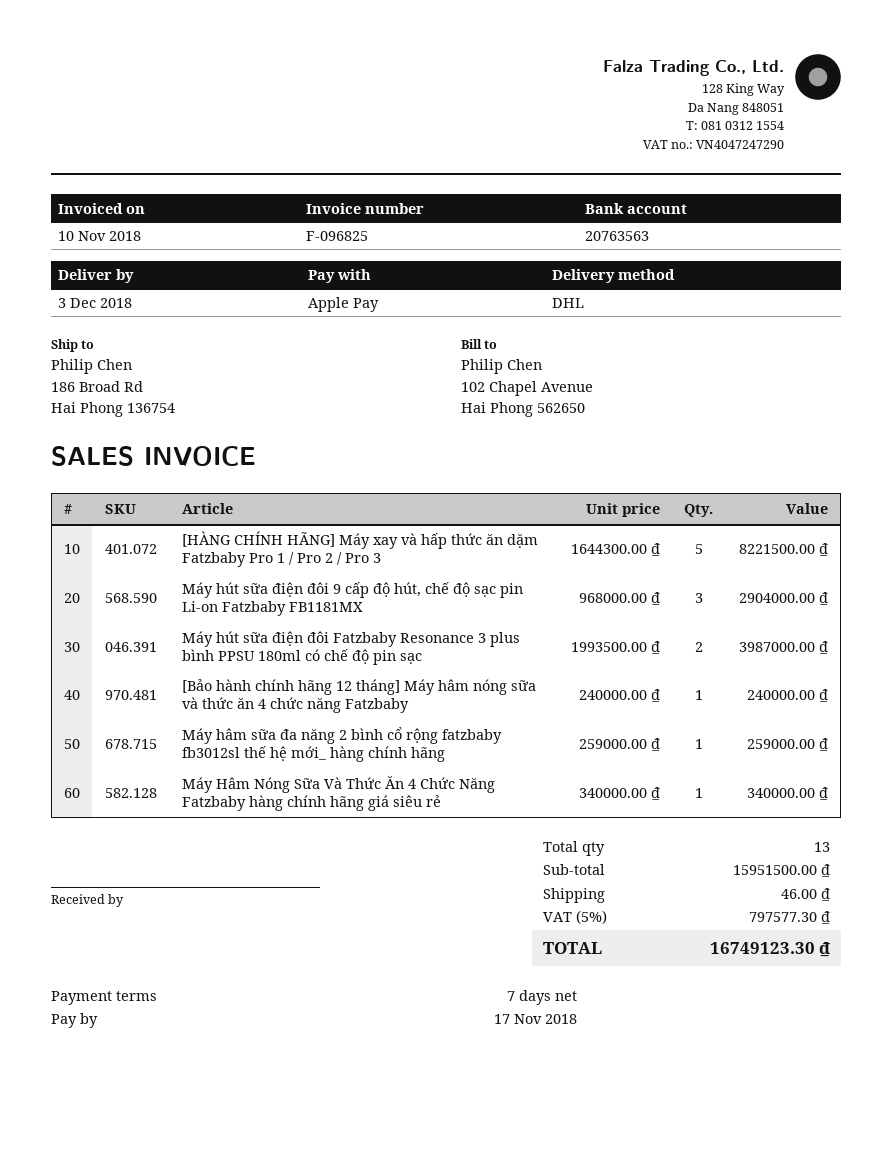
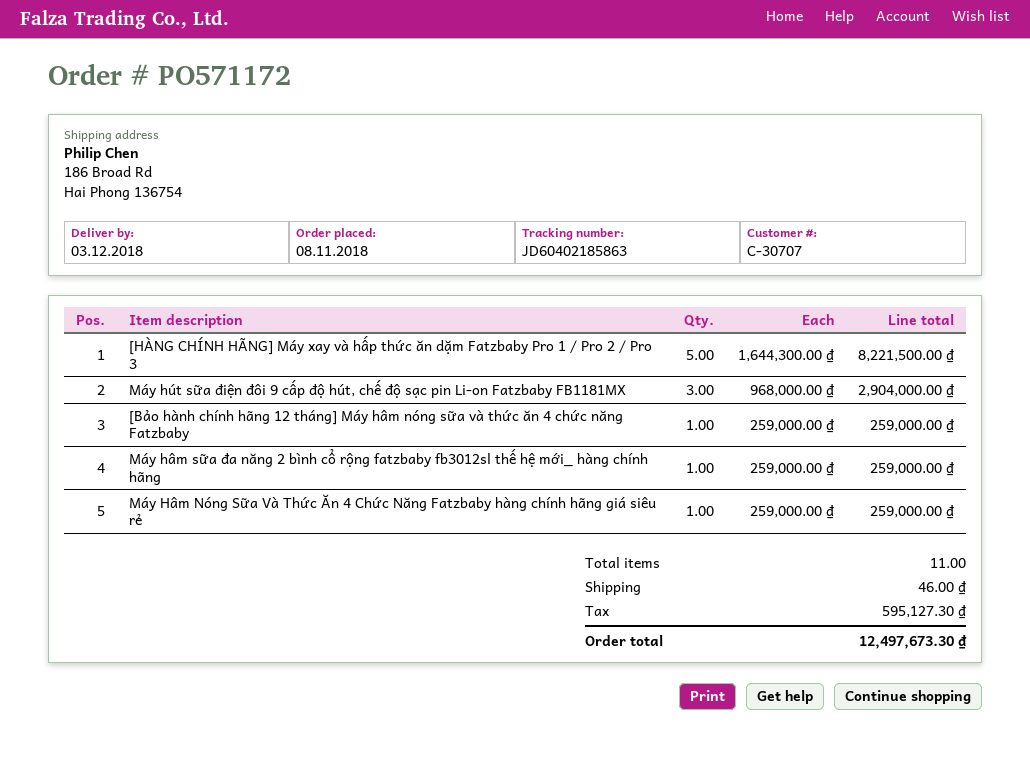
Máy hút sữa điện đôi Fatzbaby Resonance 3 plus bình PPSU 180ml có chế độ pin sạc: 2 x 1993500.00 = 3987000.00 -> none
[Bảo hành chính hãng 12 tháng] Máy hâm nóng sữa và thức ăn 4 chức năng Fatzbaby: 1 x 240000.00 = 240000.00 -> 1 x 259000.00 = 259000.00
Máy Hâm Nóng Sữa Và Thức Ăn 4 Chức Năng Fatzbaby hàng chính hãng giá siêu rẻ: 1 x 340000.00 = 340000.00 -> 1 x 259000.00 = 259000.00
total quantity: 13 -> 11
tax: 797577.30 -> 595127.30
total: 16749123.30 -> 12497673.30

